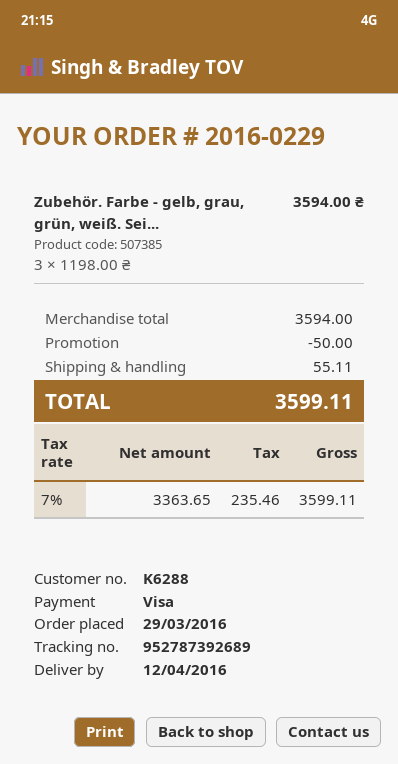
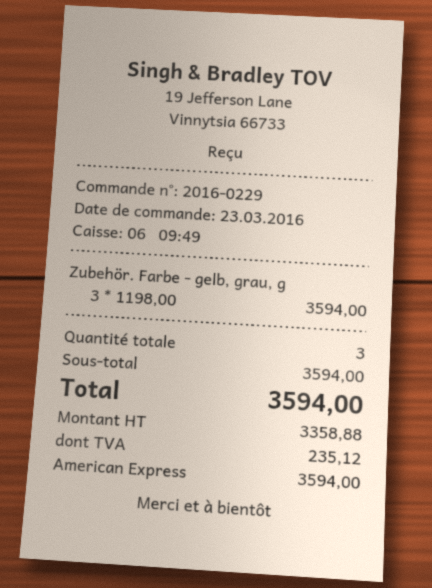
order date: 2016-03-29 -> 2016-03-23
payment method: Visa -> American Express
discount: 50.00 -> none
shipping: 55.11 -> none
net: 3363.65 -> 3358.88
tax: 235.46 -> 235.12
total: 3599.11 -> 3594.00

